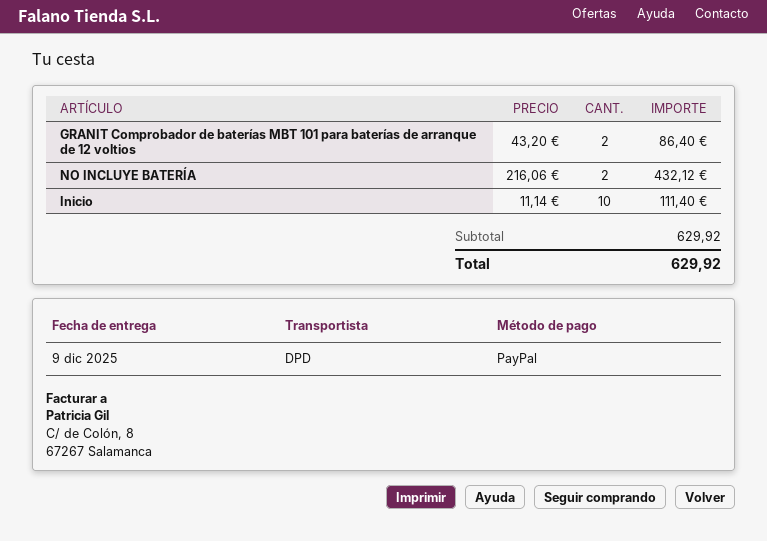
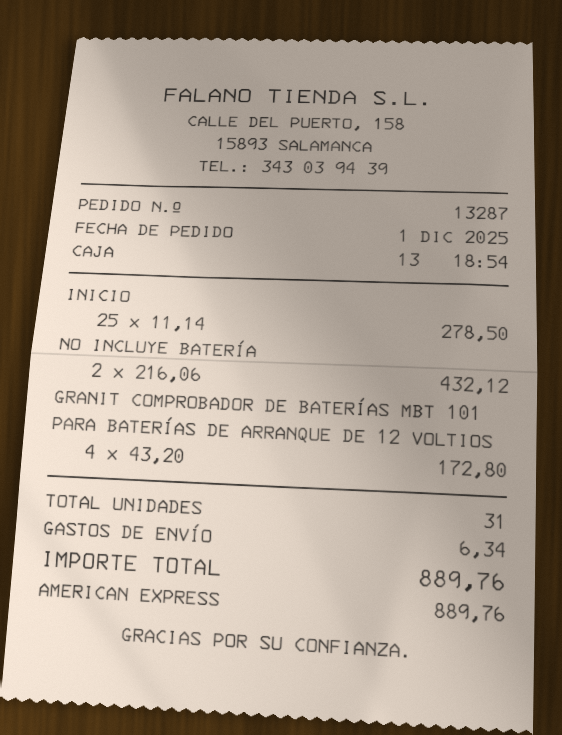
payment method: PayPal -> American Express
GRANIT Comprobador de baterías MBT 101 para baterías de arranque de 12 voltios: 2 x 43.20 = 86.40 -> 4 x 43.20 = 172.80
Inicio: 10 x 11.14 = 111.40 -> 25 x 11.14 = 278.50
shipping: none -> 6.34
total: 629.92 -> 889.76

